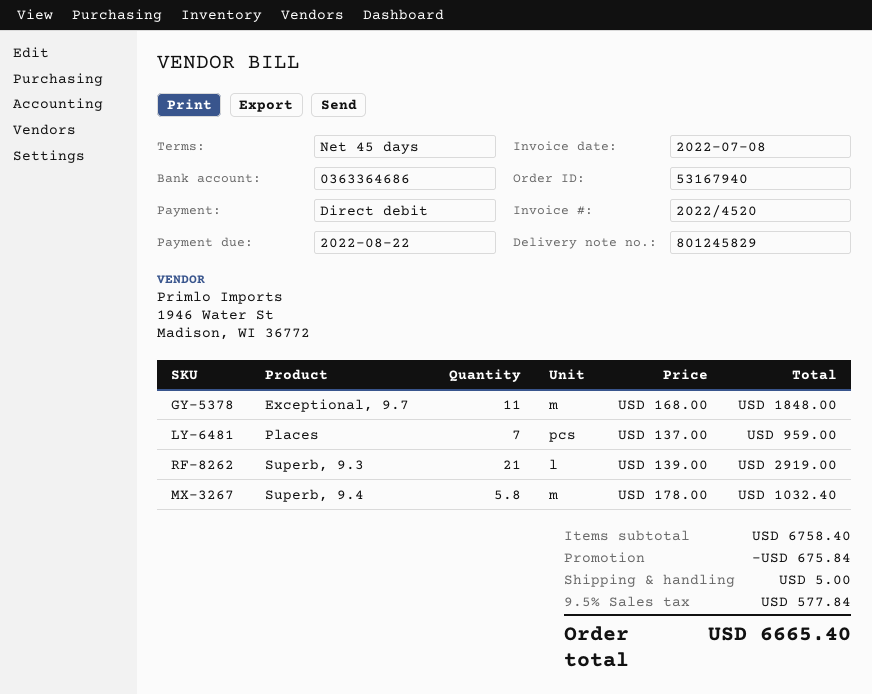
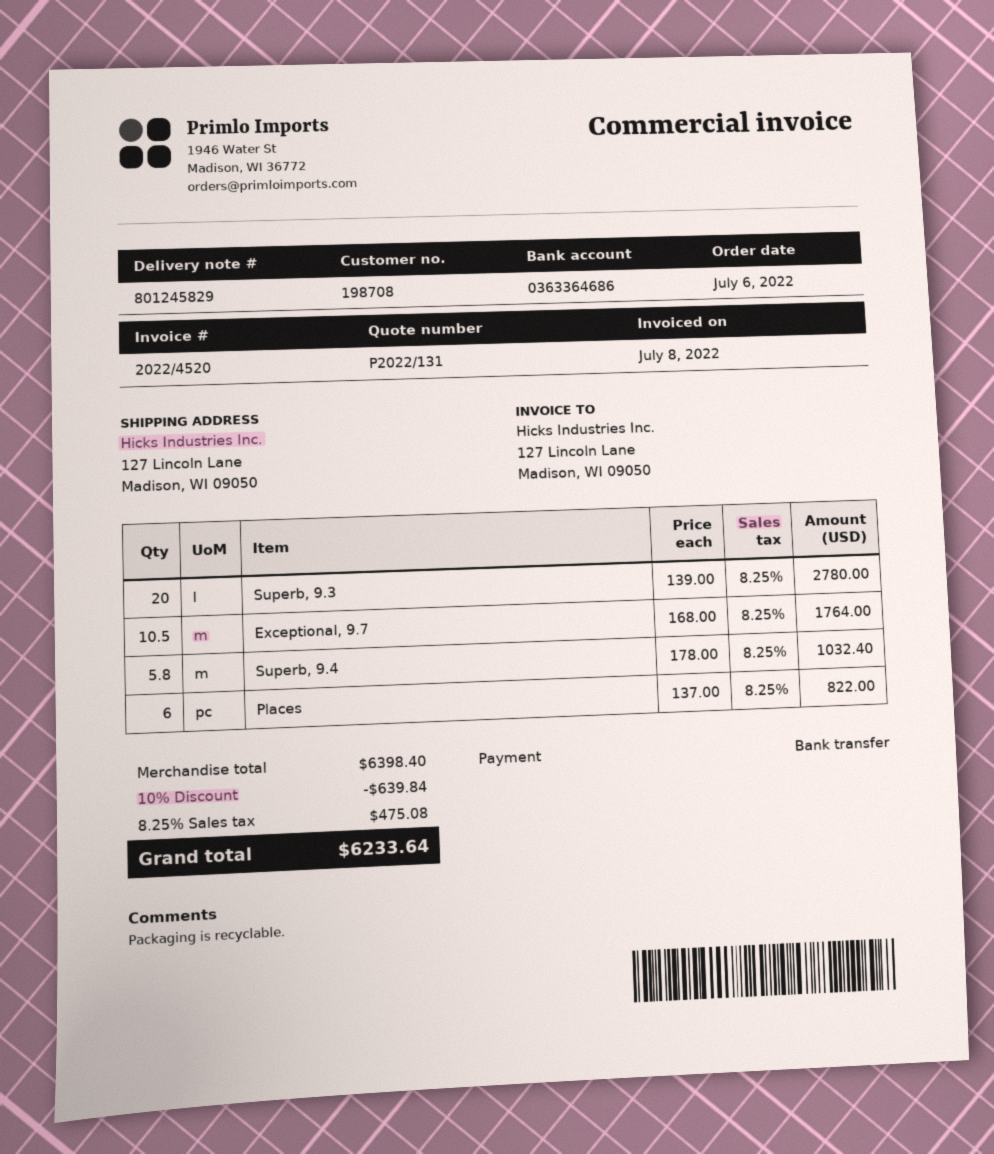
payment method: direct debit -> bank transfer
Exceptional, 9.7: 11 x 168.00 = 1848.00 -> 10.5 x 168.00 = 1764.00
Places: 7 x 137.00 = 959.00 -> 6 x 137.00 = 822.00
Superb, 9.3: 21 x 139.00 = 2919.00 -> 20 x 139.00 = 2780.00
subtotal: 6758.40 -> 6398.40
discount: 675.84 -> 639.84
shipping: 5.00 -> none
tax: 9.5% = 577.84 -> 8.25% = 475.08
total: 6665.40 -> 6233.64

